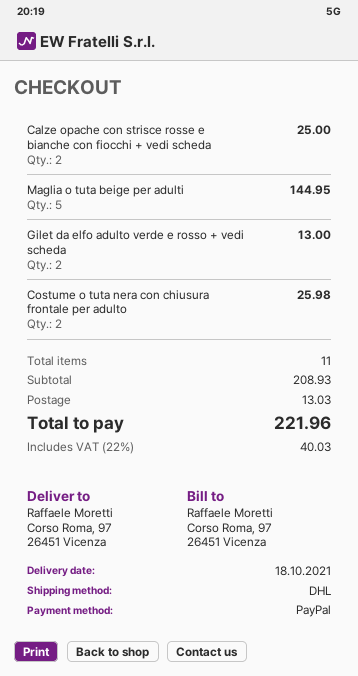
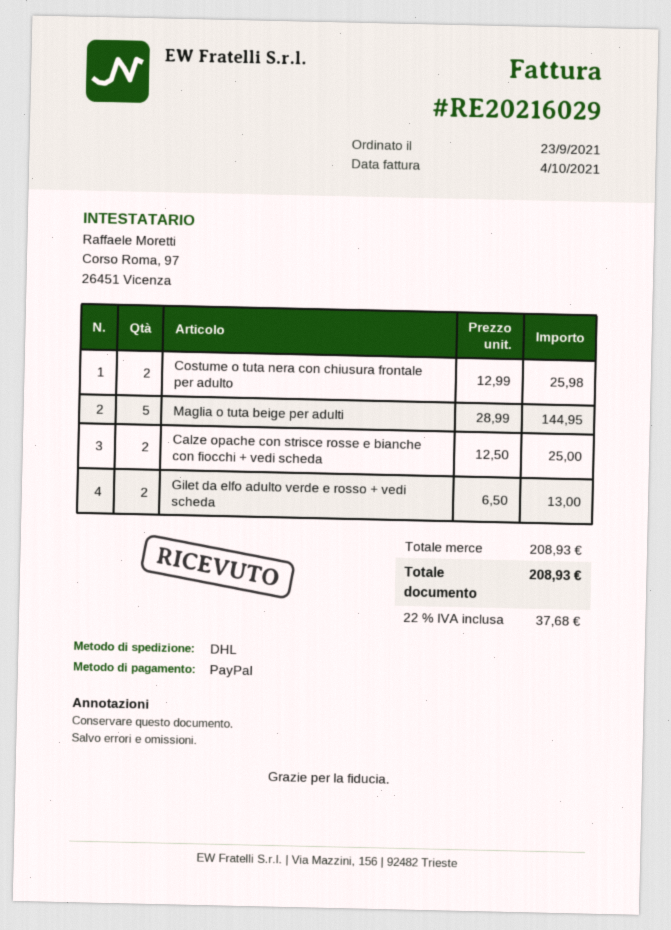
shipping: 13.03 -> none
tax: 22% = 40.03 -> 22% = 37.68
total: 221.96 -> 208.93

